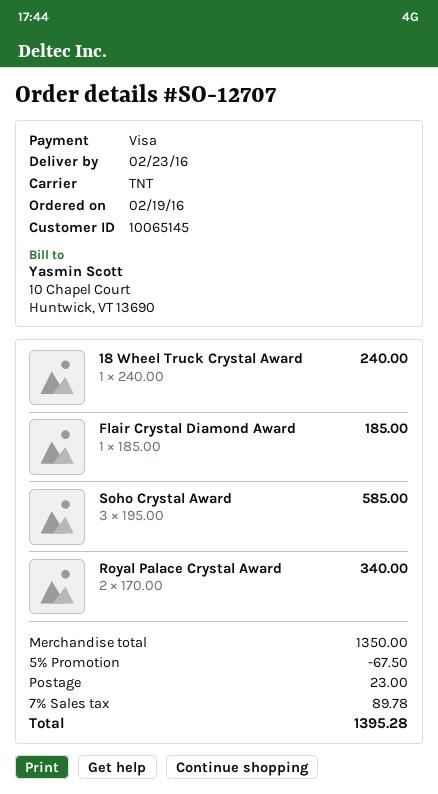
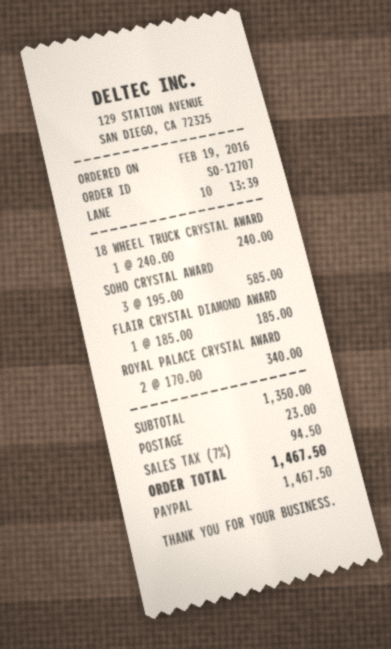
payment method: Visa -> PayPal
discount: 5% = 67.50 -> none
tax: 7% = 89.78 -> 7% = 94.50
total: 1395.28 -> 1467.50

